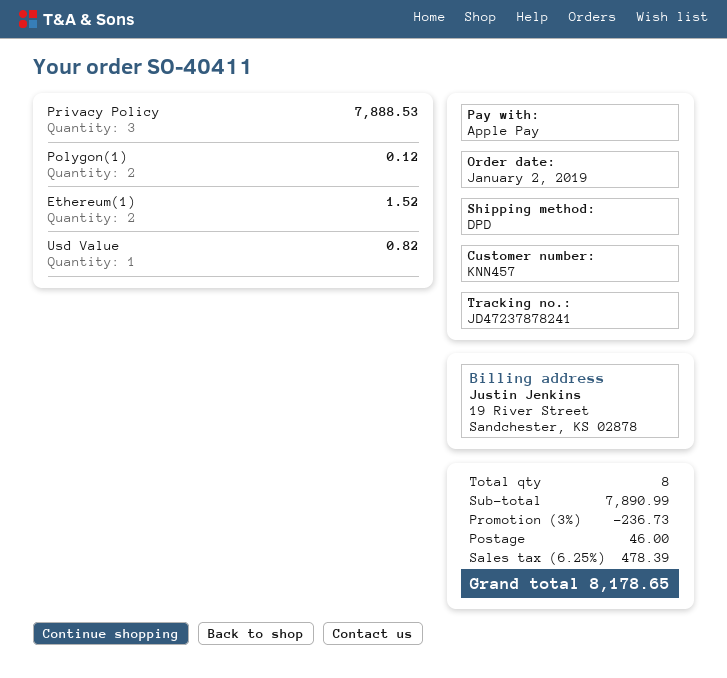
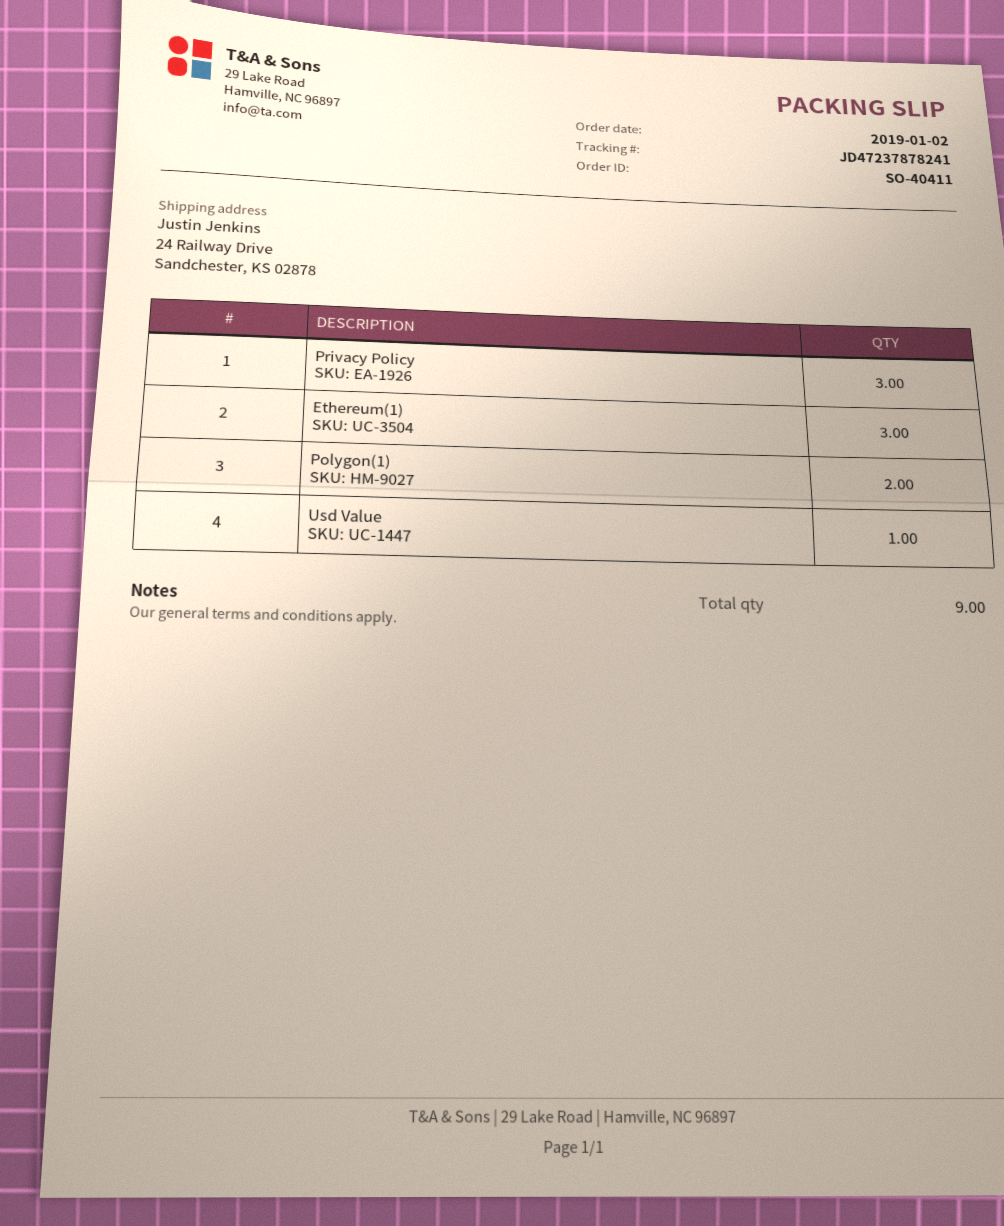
Ethereum(1): 2 -> 3
total quantity: 8 -> 9

